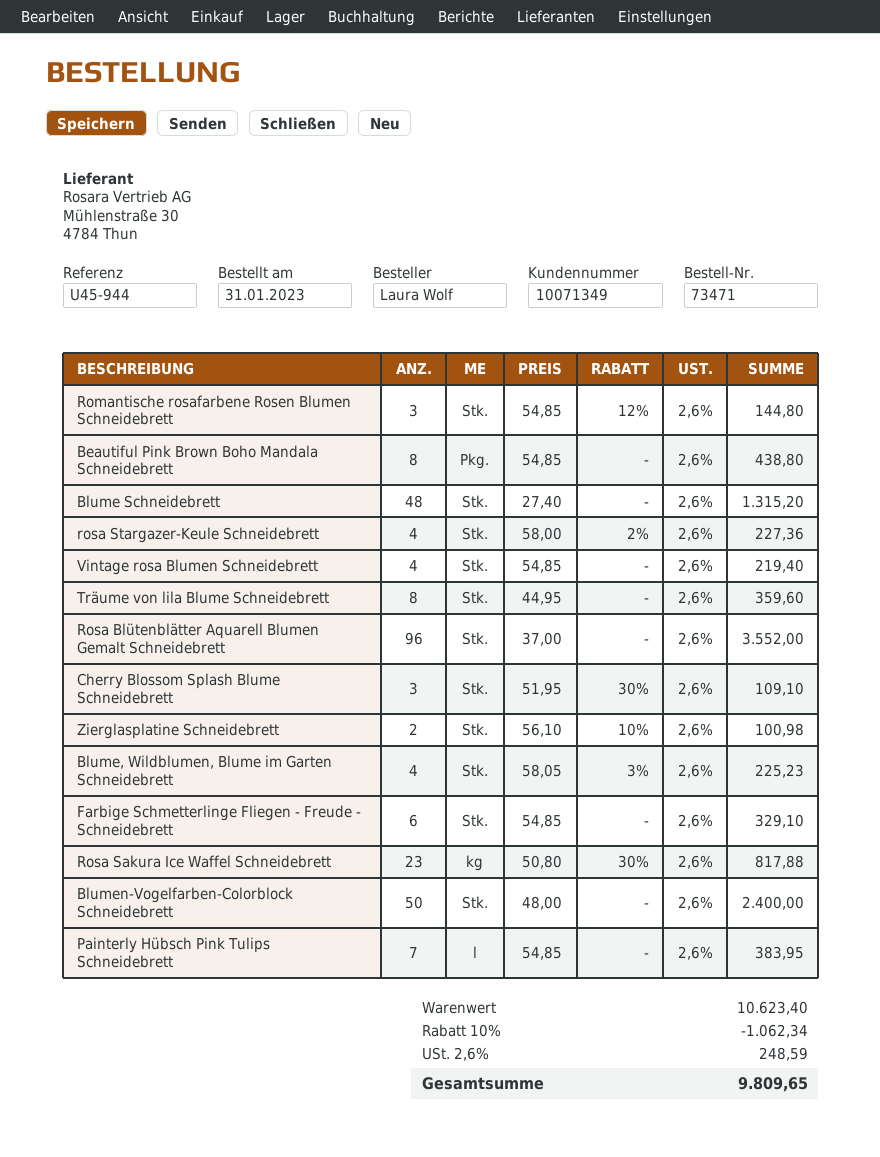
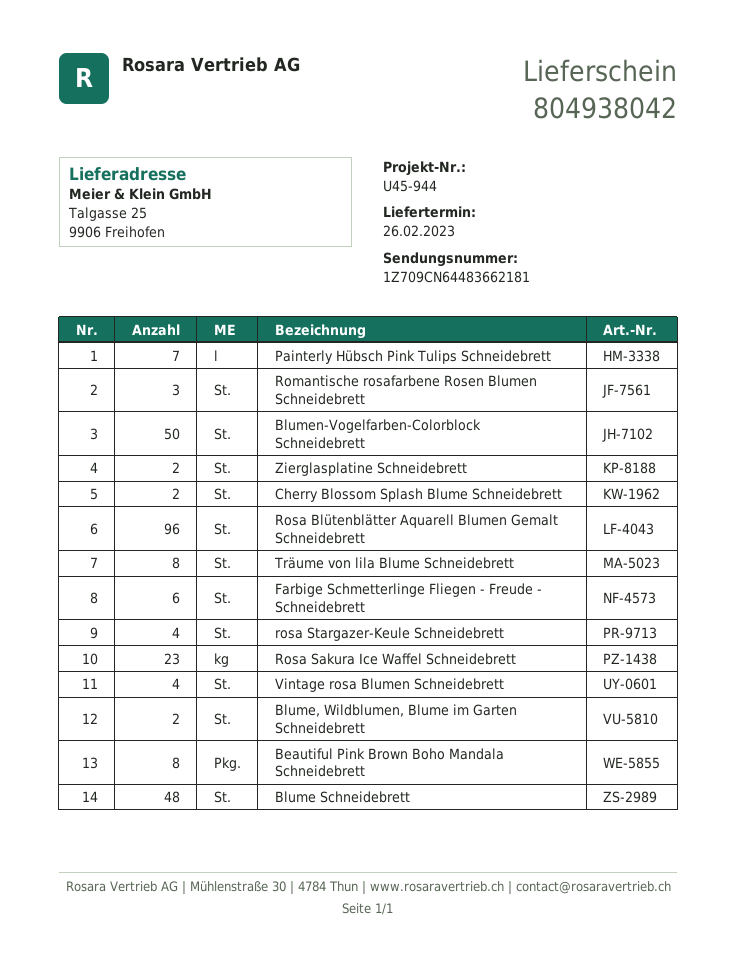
Cherry Blossom Splash Blume Schneidebrett: 3 -> 2
Blume, Wildblumen, Blume im Garten Schneidebrett: 4 -> 2

